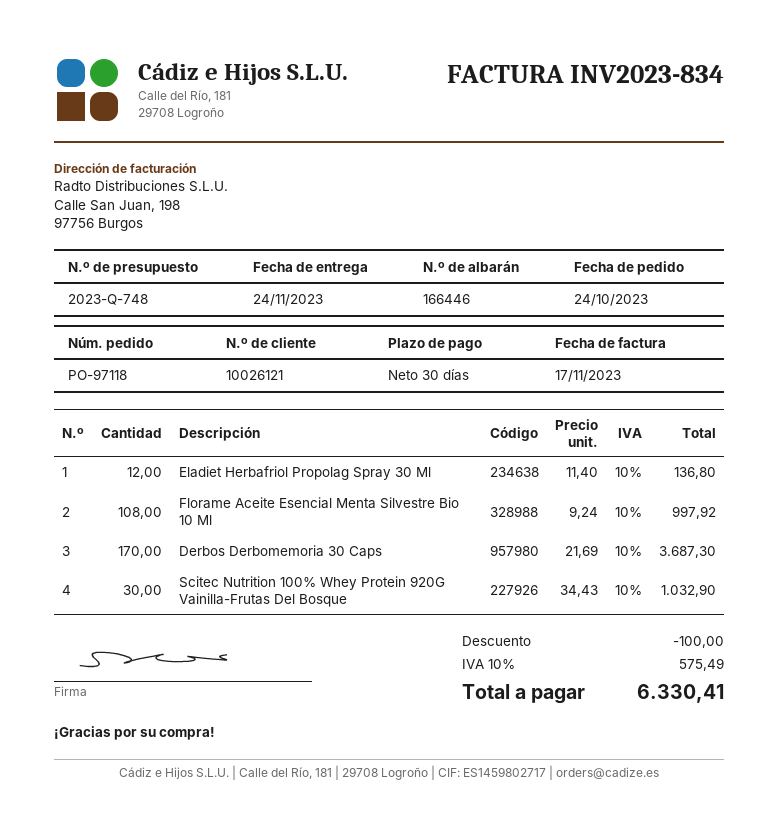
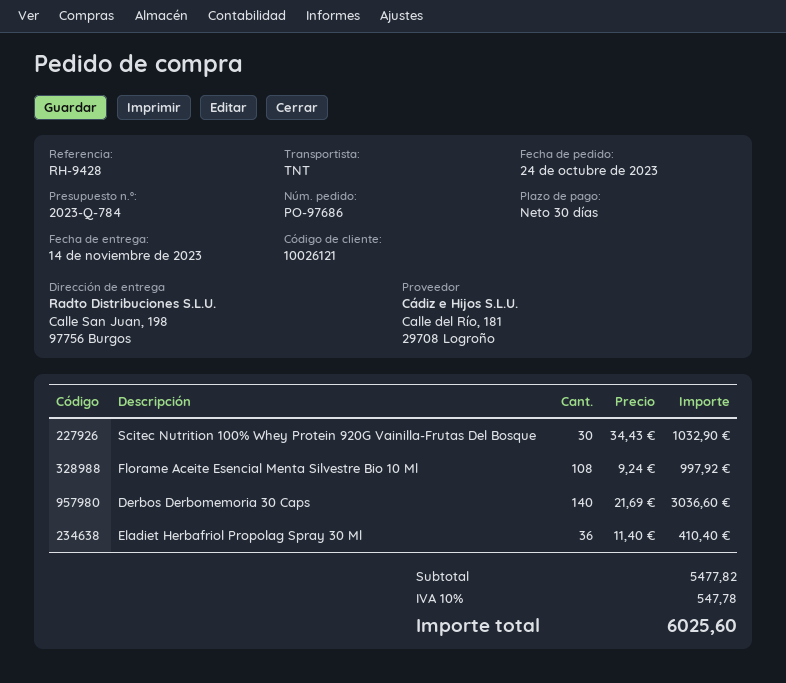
quote number: 2023-Q-748 -> 2023-Q-784
order number: PO-97118 -> PO-97686
delivery date: 2023-11-24 -> 2023-11-14
Eladiet Herbafriol Propolag Spray 30 Ml: 12 x 11.40 = 136.80 -> 36 x 11.40 = 410.40
Derbos Derbomemoria 30 Caps: 170 x 21.69 = 3687.30 -> 140 x 21.69 = 3036.60
discount: 100.00 -> none
tax: 10% = 575.49 -> 10% = 547.78
total: 6330.41 -> 6025.60

